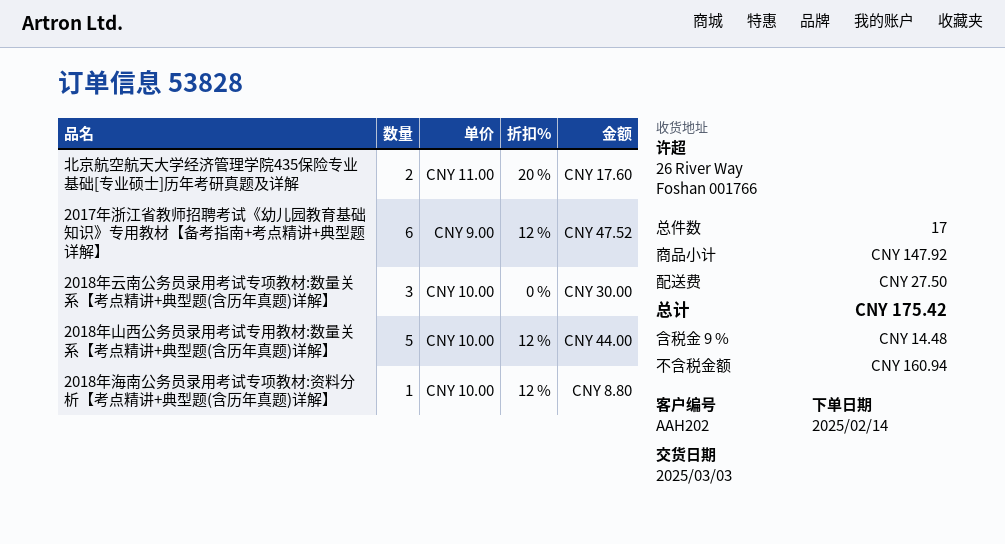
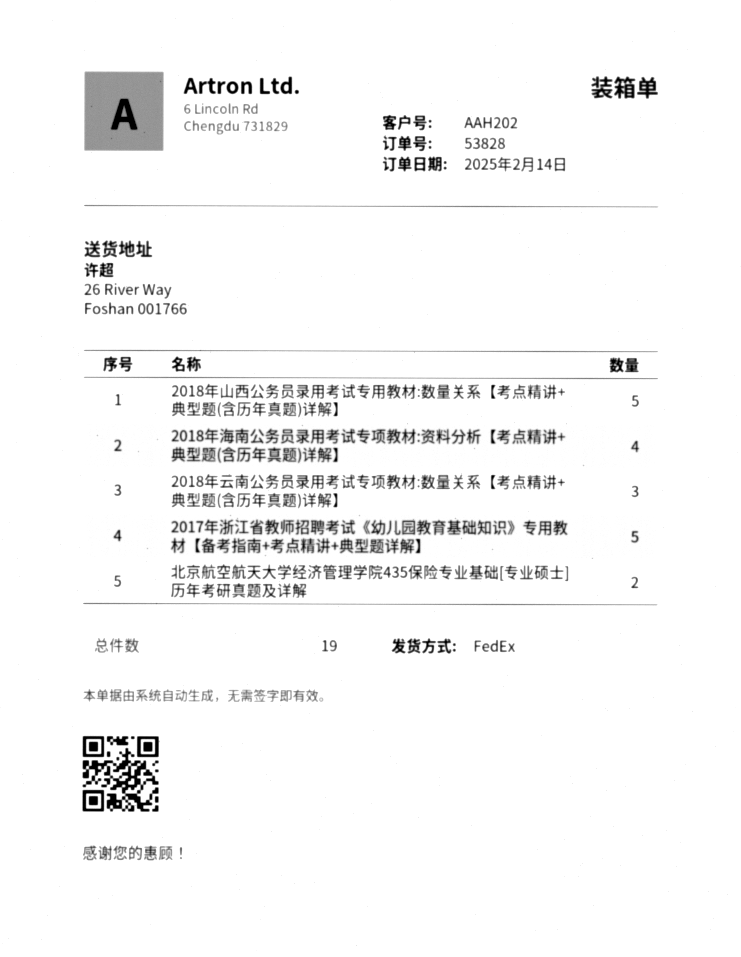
2017年浙江省教师招聘考试《幼儿园教育基础知识》专用教材【备考指南+考点精讲+典型题详解】: 6 -> 5
2018年海南公务员录用考试专项教材:资料分析【考点精讲+典型题(含历年真题)详解】: 1 -> 4
total quantity: 17 -> 19

